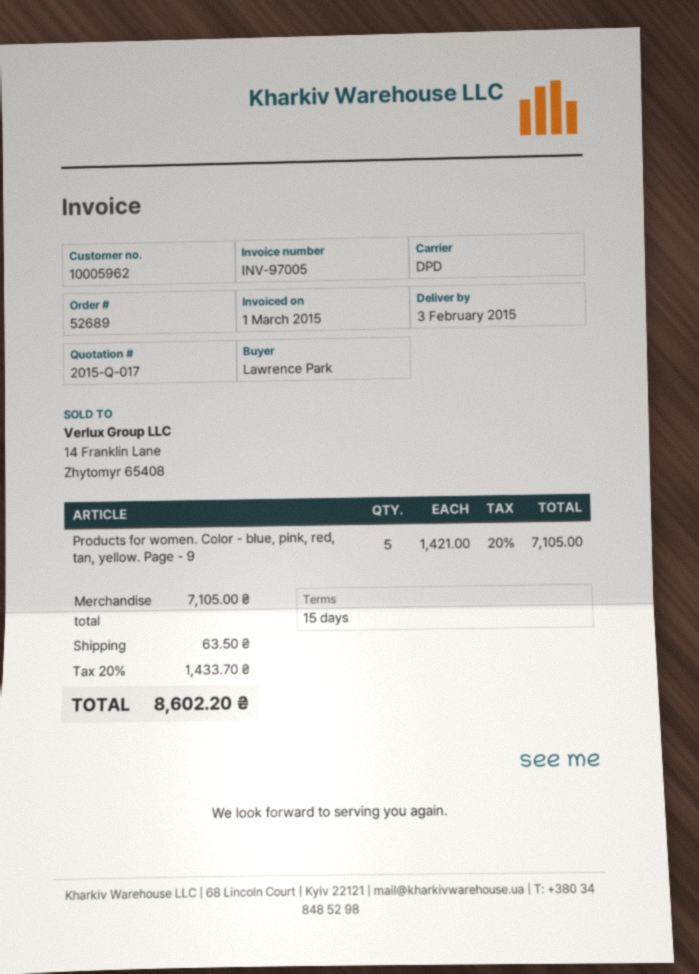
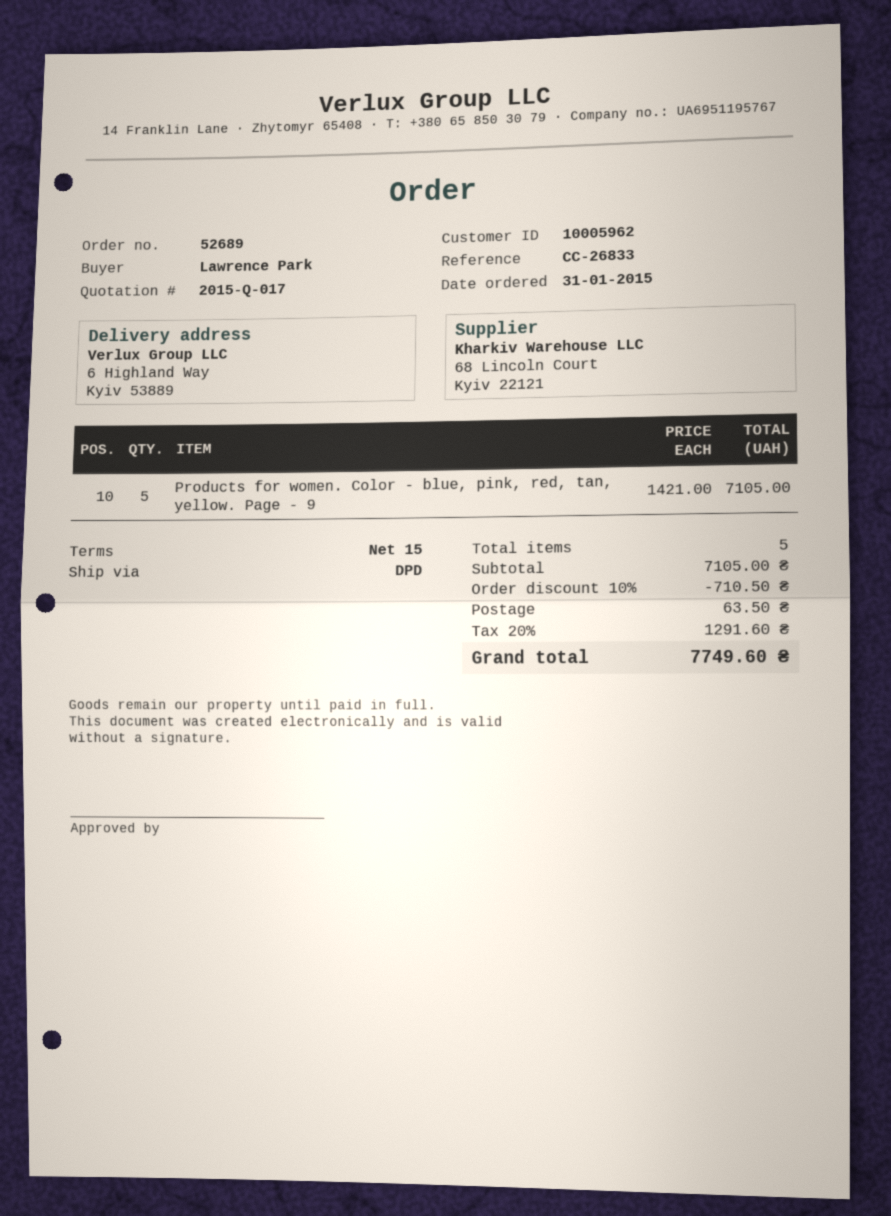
discount: none -> 10% = 710.50
tax: 20% = 1433.70 -> 20% = 1291.60
total: 8602.20 -> 7749.60

